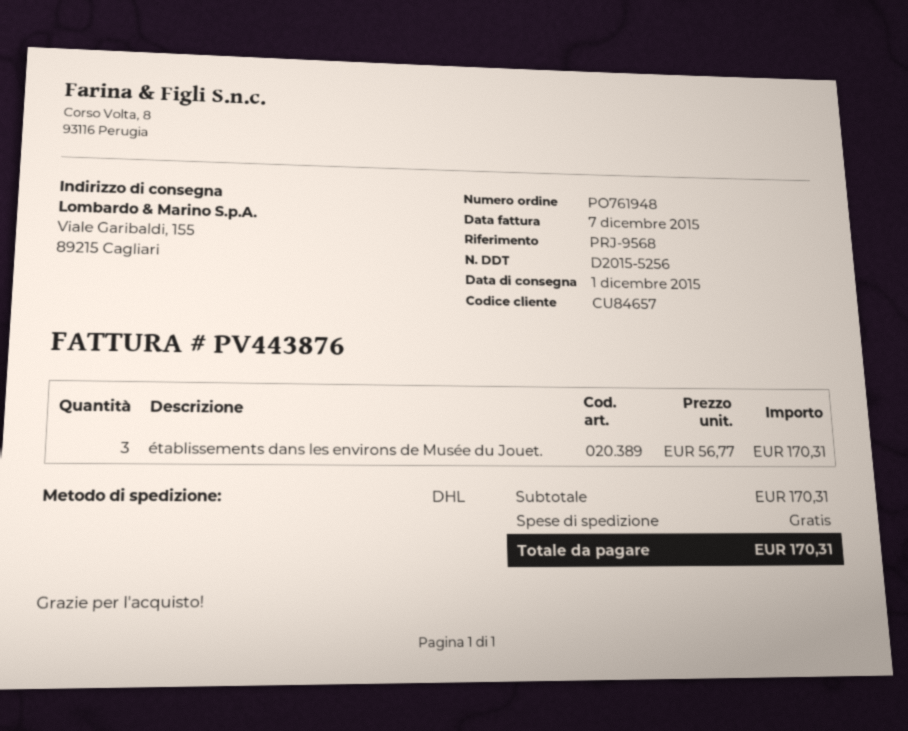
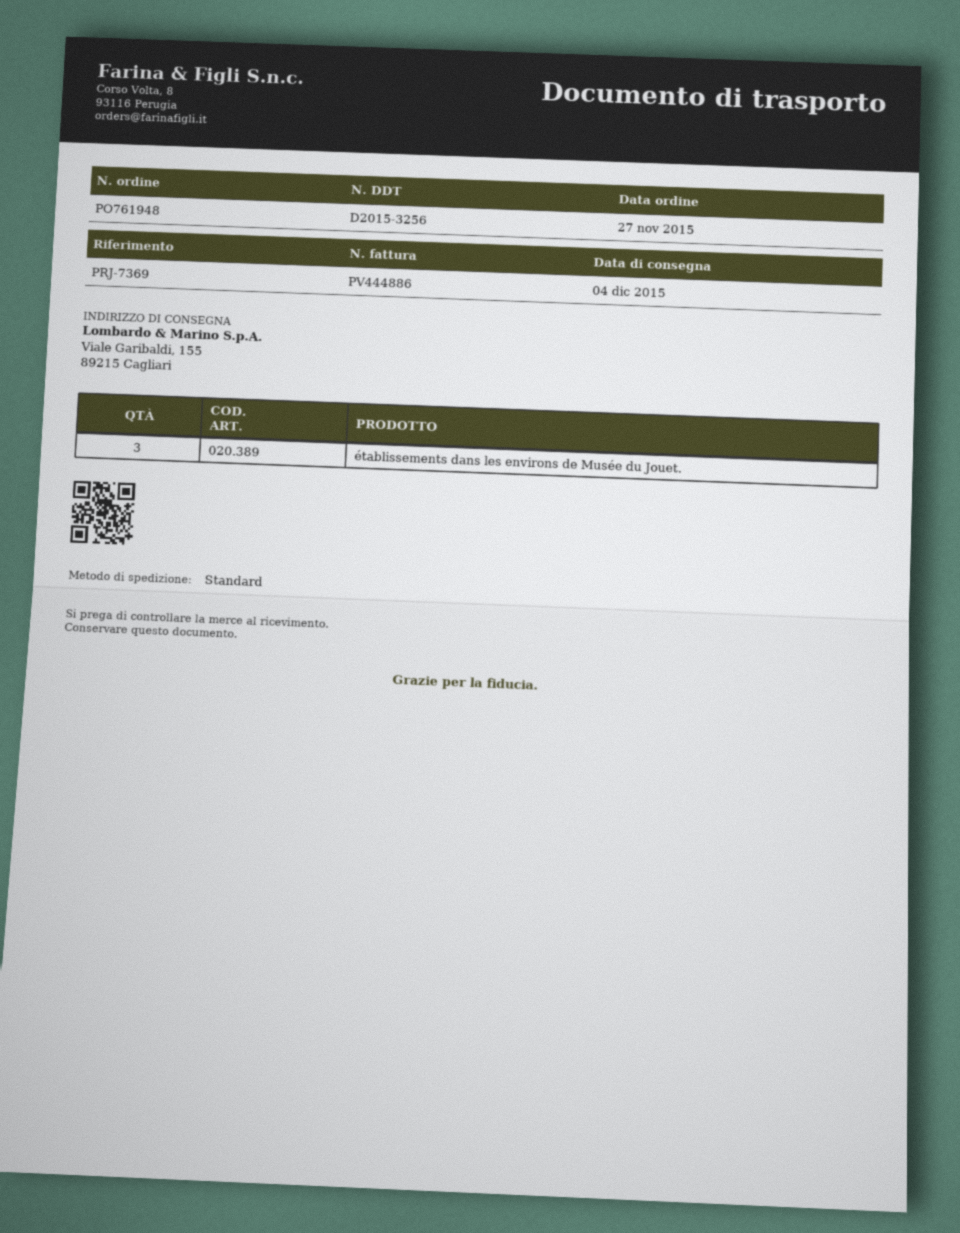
delivery note number: D2015-5256 -> D2015-3256
delivery date: 2015-12-01 -> 2015-12-04
invoice number: PV443876 -> PV444886
reference: PRJ-9568 -> PRJ-7369
shipping method: DHL -> standard

